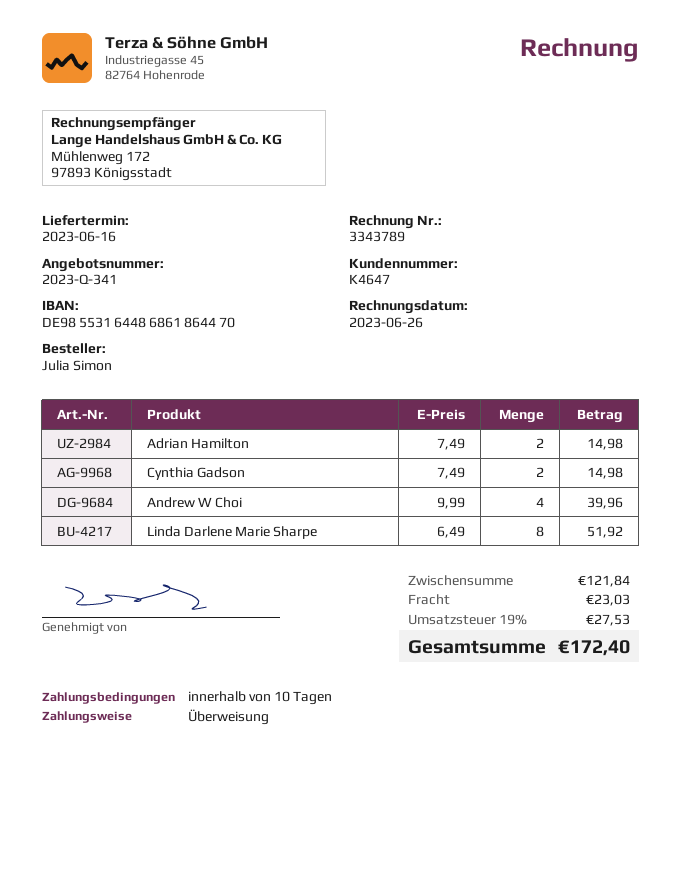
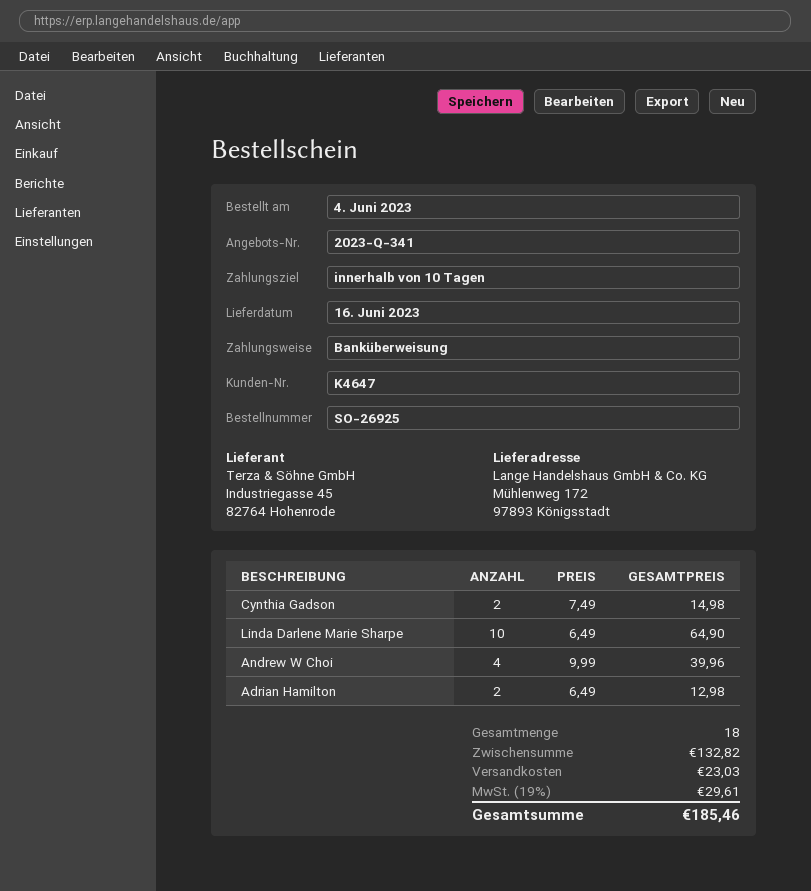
Adrian Hamilton: 2 x 7.49 = 14.98 -> 2 x 6.49 = 12.98
Linda Darlene Marie Sharpe: 8 x 6.49 = 51.92 -> 10 x 6.49 = 64.90
subtotal: 121.84 -> 132.82
tax: 19% = 27.53 -> 19% = 29.61
total: 172.40 -> 185.46

